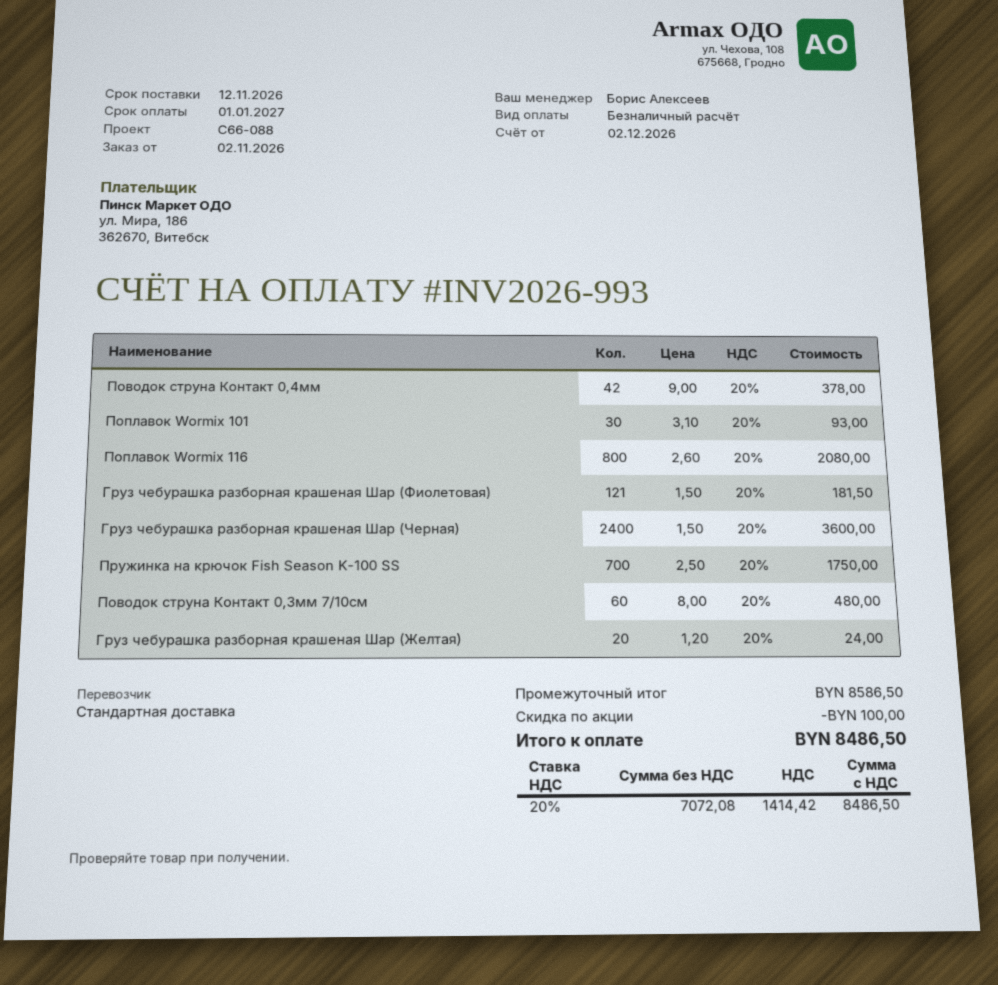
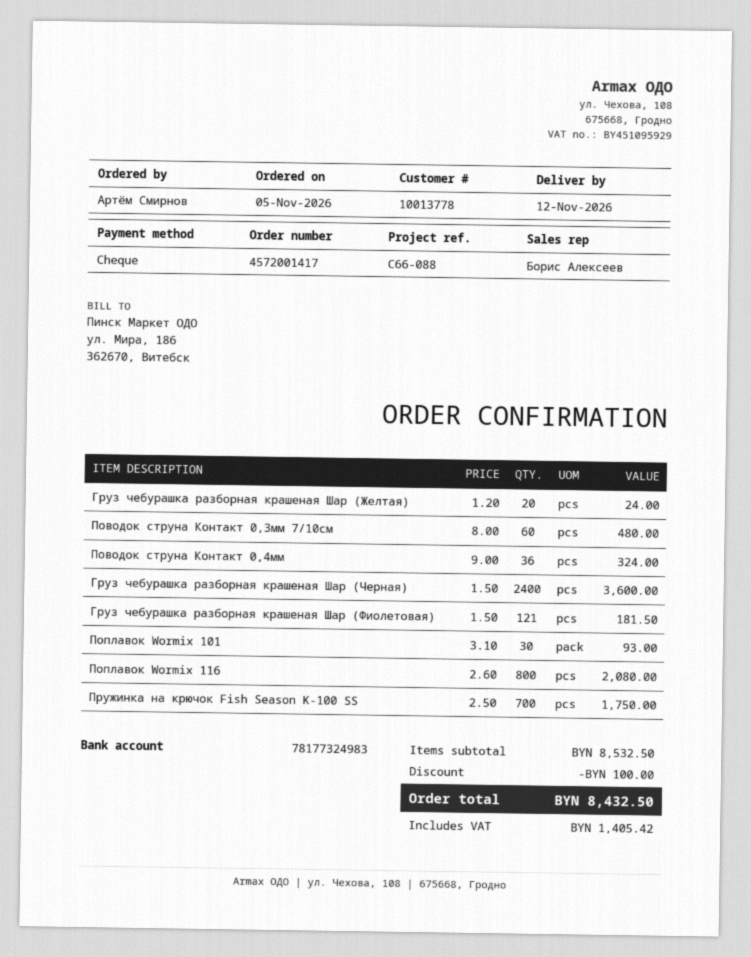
order date: 2026-11-02 -> 2026-11-05
payment method: bank transfer -> cheque
Поводок струна Контакт 0,4мм: 42 x 9.00 = 378.00 -> 36 x 9.00 = 324.00
subtotal: 8586.50 -> 8532.50
tax: 1414.42 -> 1405.42
total: 8486.50 -> 8432.50

